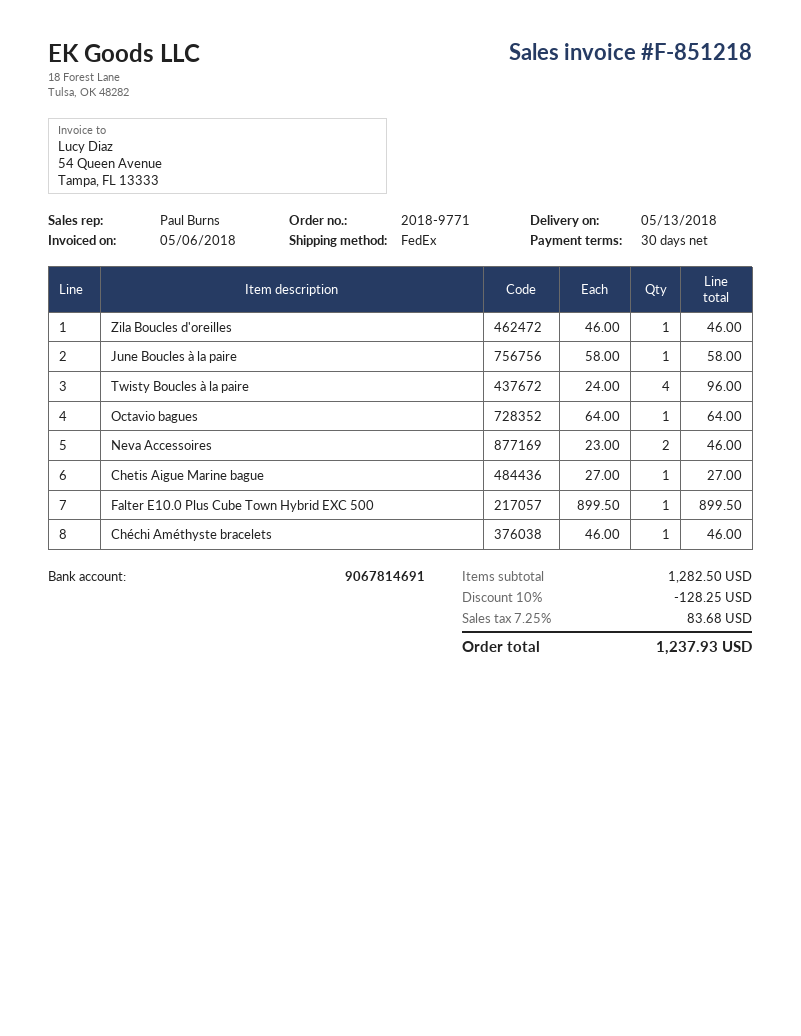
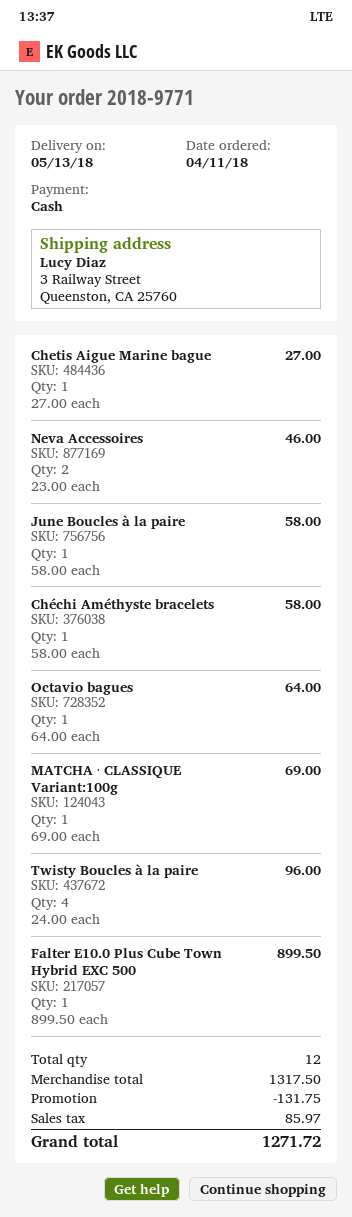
Zila Boucles d'oreilles: 1 x 46.00 = 46.00 -> none
Chéchi Améthyste bracelets: 1 x 46.00 = 46.00 -> 1 x 58.00 = 58.00
MATCHA · CLASSIQUE Variant:100g: none -> 1 x 69.00 = 69.00
subtotal: 1282.50 -> 1317.50
discount: 128.25 -> 131.75
tax: 83.68 -> 85.97
total: 1237.93 -> 1271.72

